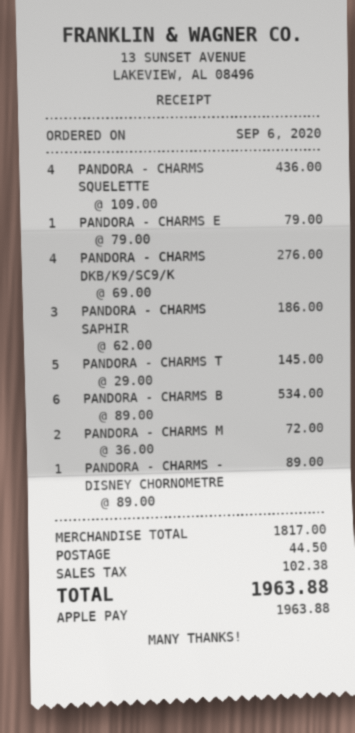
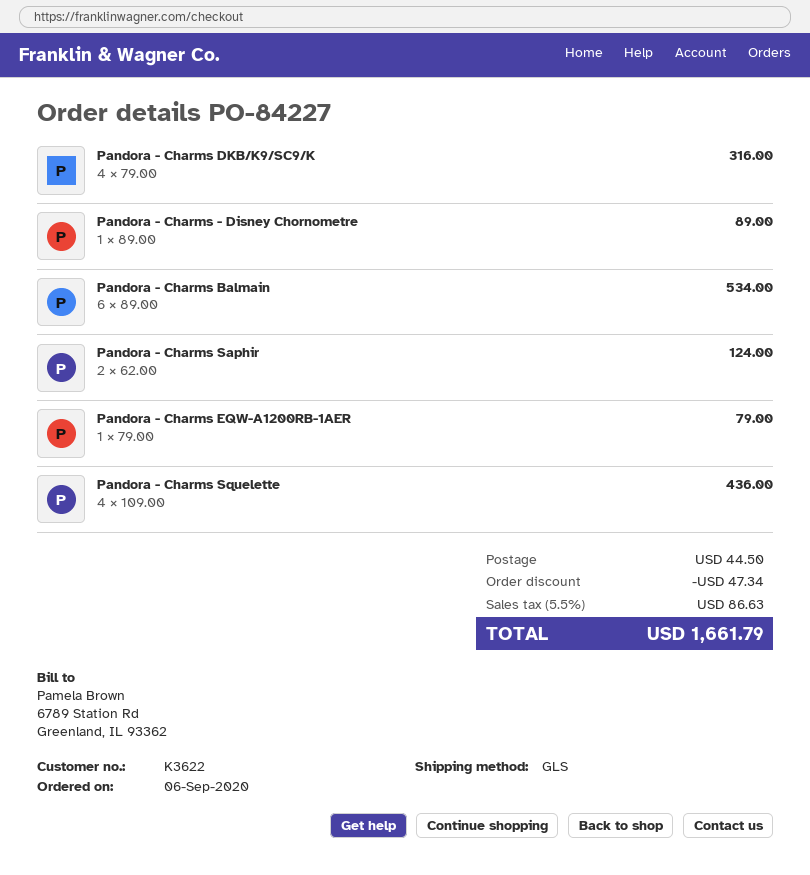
PANDORA - CHARMS DKB/K9/SC9/K: 4 x 69.00 = 276.00 -> 4 x 79.00 = 316.00
PANDORA - CHARMS SAPHIR: 3 x 62.00 = 186.00 -> 2 x 62.00 = 124.00
PANDORA - CHARMS T: 5 x 29.00 = 145.00 -> none
PANDORA - CHARMS M: 2 x 36.00 = 72.00 -> none
discount: none -> 47.34
tax: 102.38 -> 86.63
total: 1963.88 -> 1661.79

